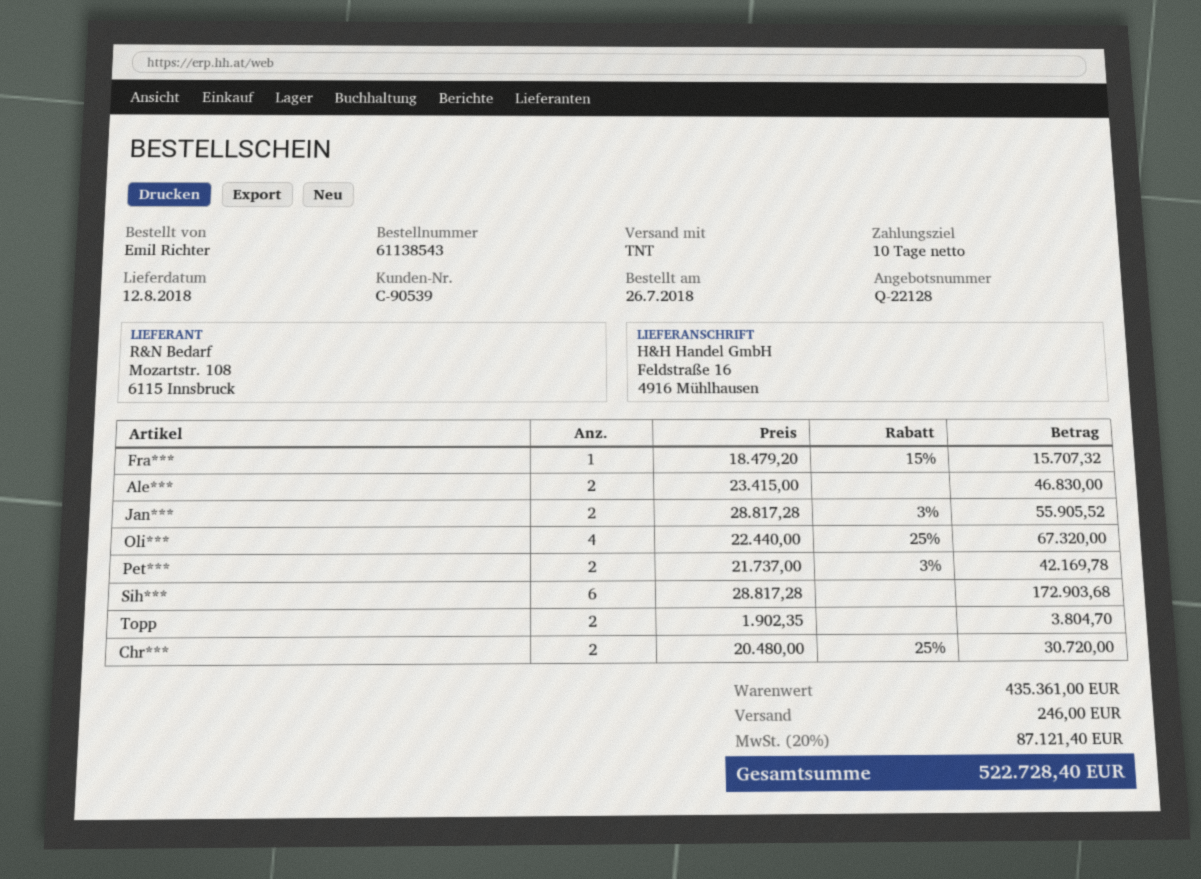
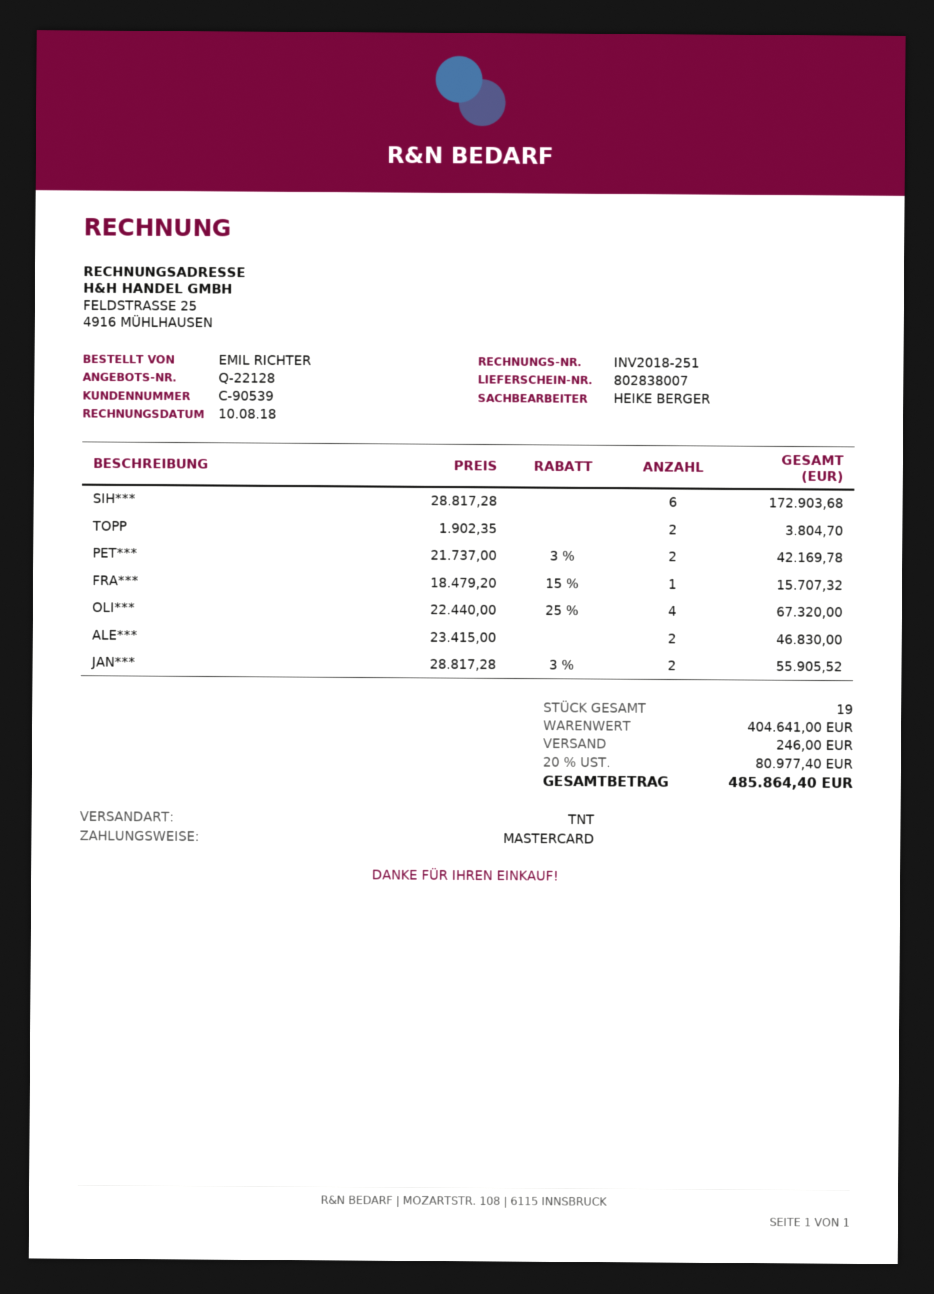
Chr***: 2 x 20480.00 - 25% = 30720.00 -> none
subtotal: 435361.00 -> 404641.00
tax: 20% = 87121.40 -> 20% = 80977.40
total: 522728.40 -> 485864.40

